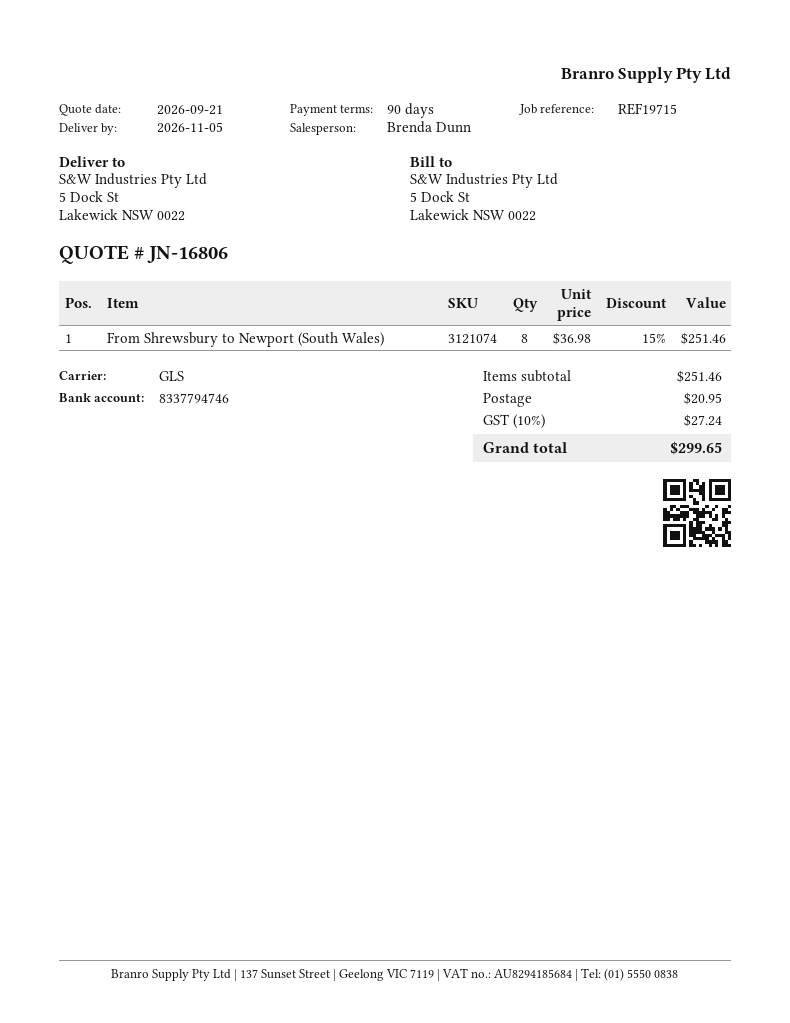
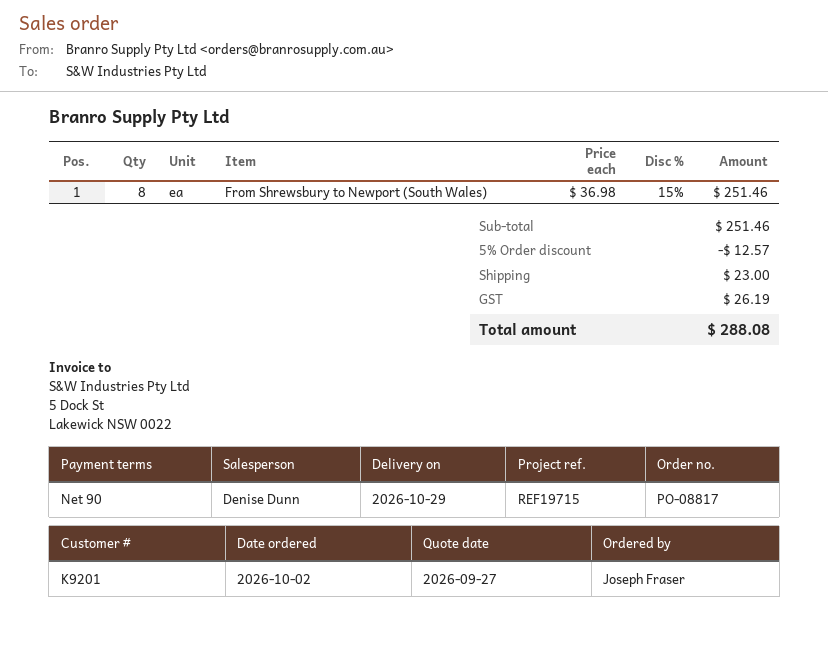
quote date: 2026-09-21 -> 2026-09-27
delivery date: 2026-11-05 -> 2026-10-29
sales rep: Brenda Dunn -> Denise Dunn
discount: none -> 5% = 12.57
shipping: 20.95 -> 23.00
tax: 27.24 -> 26.19
total: 299.65 -> 288.08

